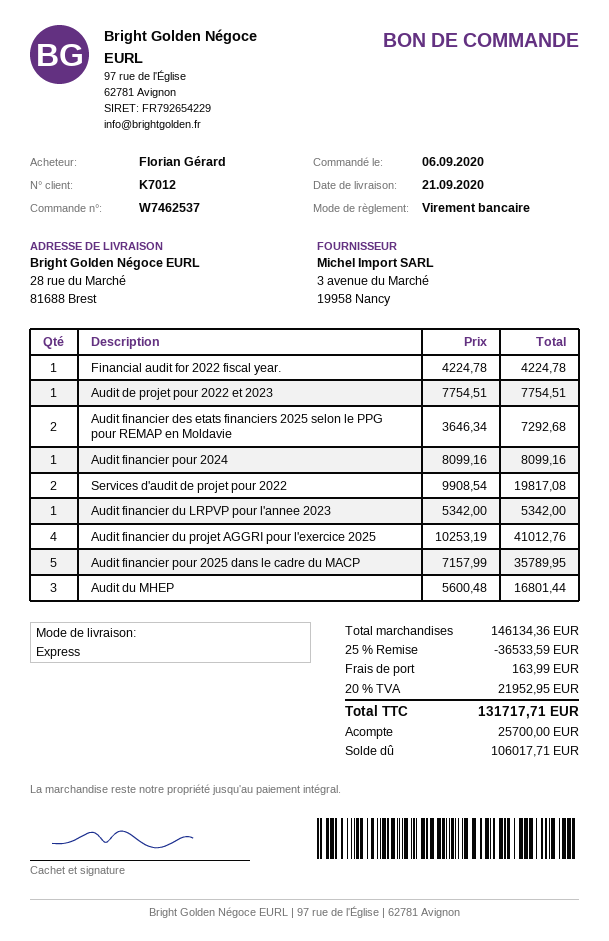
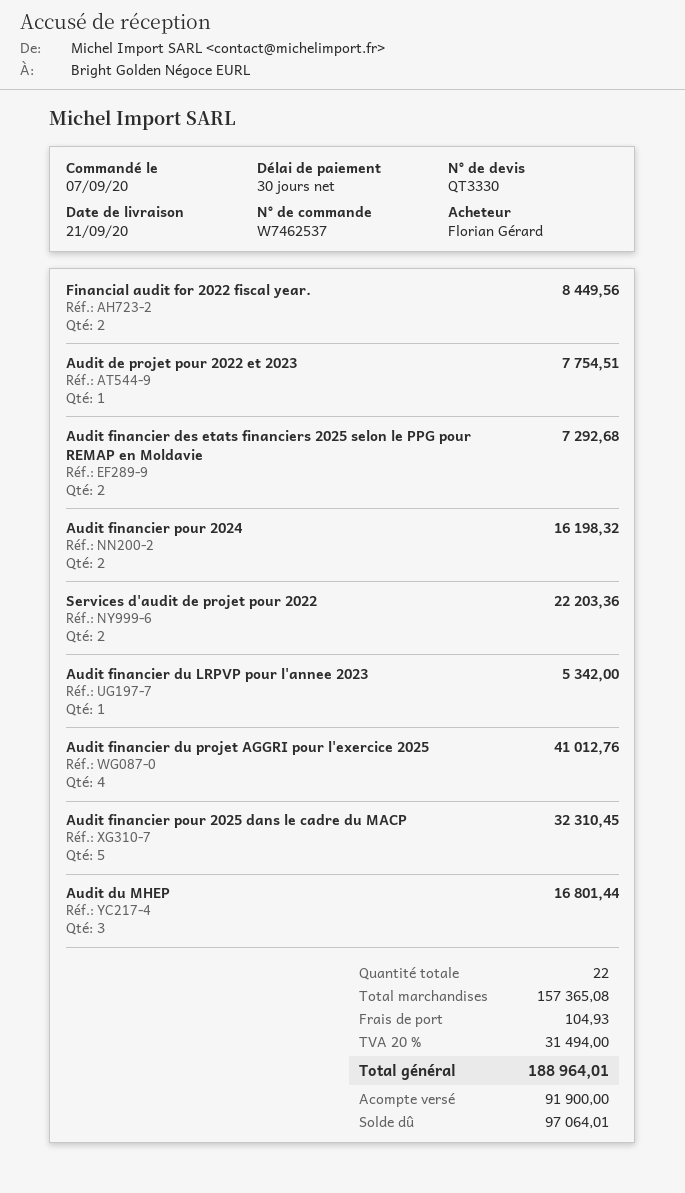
order date: 2020-09-06 -> 2020-09-07
Financial audit for 2022 fiscal year.: 1 for 4224.78 -> 2 for 8449.56
Audit financier pour 2024: 1 for 8099.16 -> 2 for 16198.32
Services d'audit de projet pour 2022: 2 for 19817.08 -> 2 for 22203.36
Audit financier pour 2025 dans le cadre du MACP: 5 for 35789.95 -> 5 for 32310.45
subtotal: 146134.36 -> 157365.08
discount: 25% = 36533.59 -> none
shipping: 163.99 -> 104.93
tax: 20% = 21952.95 -> 20% = 31494.00
total: 131717.71 -> 188964.01
deposit: 25700.00 -> 91900.00
balance: 106017.71 -> 97064.01

